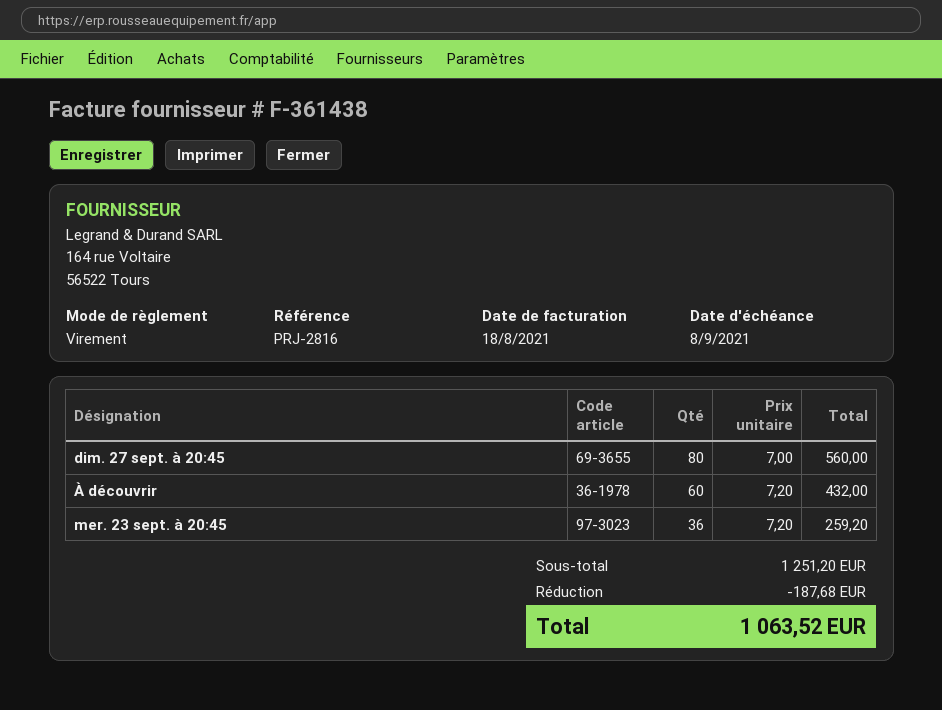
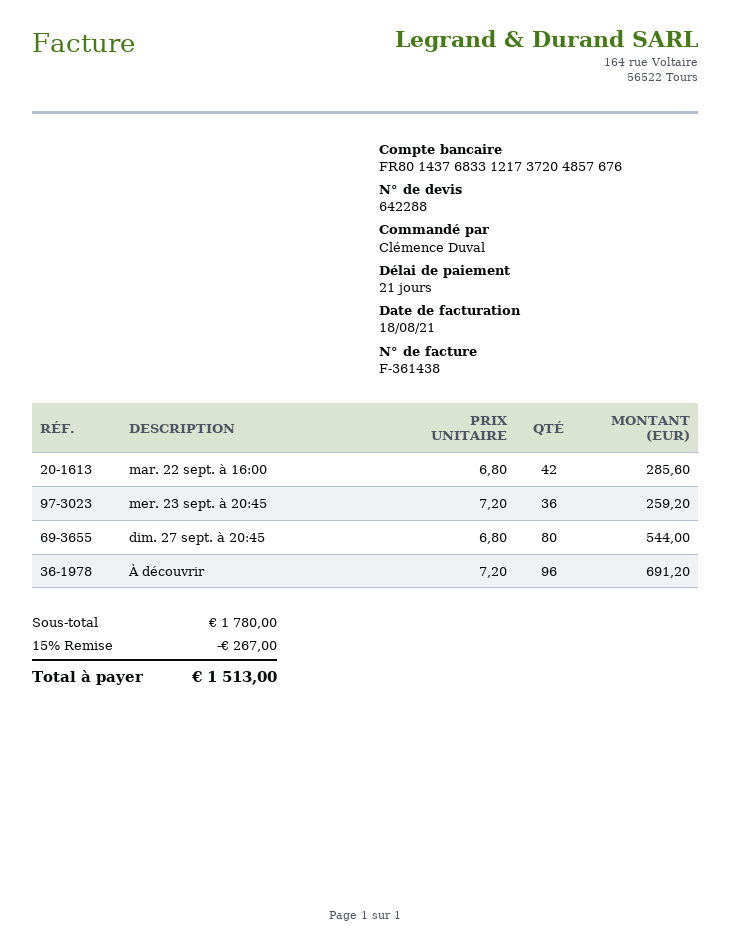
dim. 27 sept. à 20:45: 80 x 7.00 = 560.00 -> 80 x 6.80 = 544.00
À découvrir: 60 x 7.20 = 432.00 -> 96 x 7.20 = 691.20
mar. 22 sept. à 16:00: none -> 42 x 6.80 = 285.60
subtotal: 1251.20 -> 1780.00
discount: 187.68 -> 267.00
total: 1063.52 -> 1513.00

